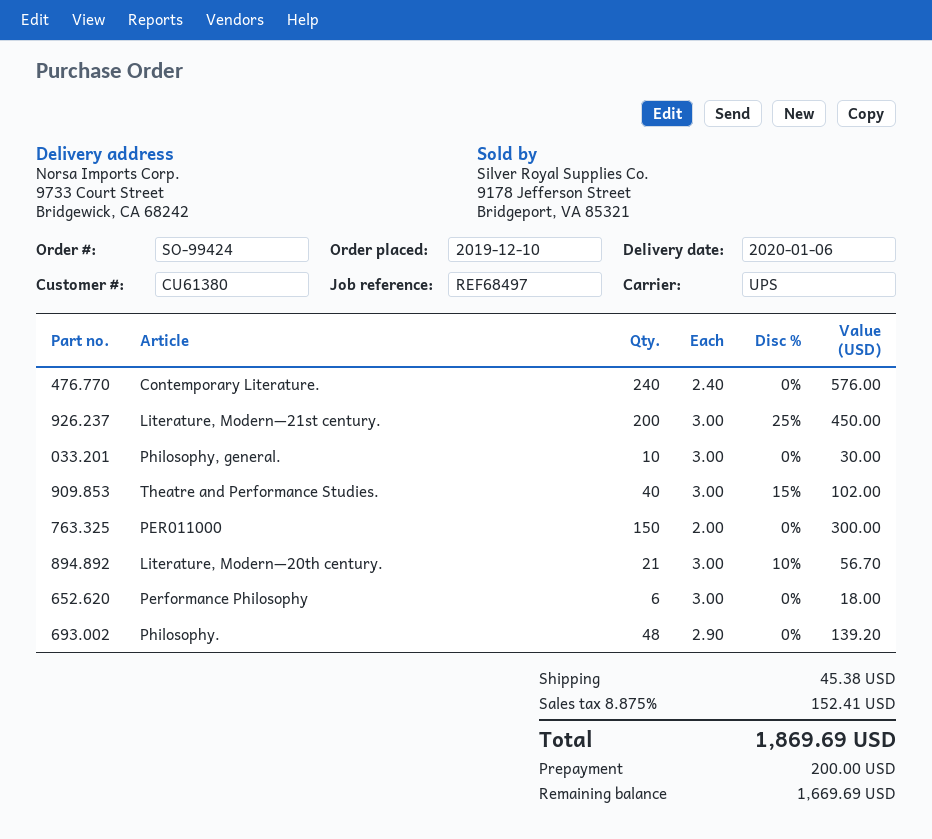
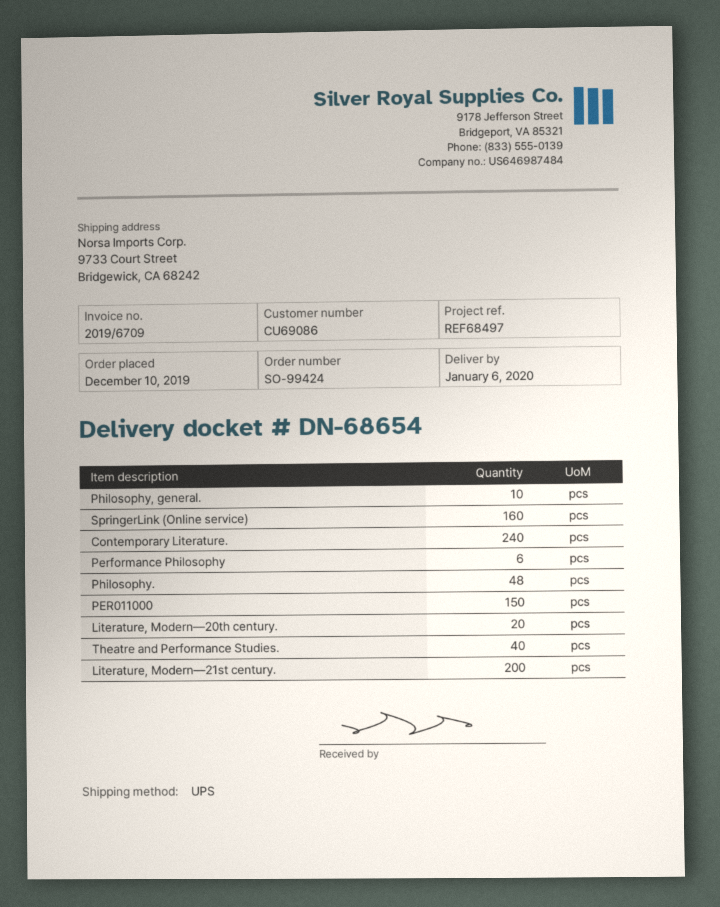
customer number: CU61380 -> CU69086
Literature, Modern—20th century.: 21 -> 20
SpringerLink (Online service): none -> 160

